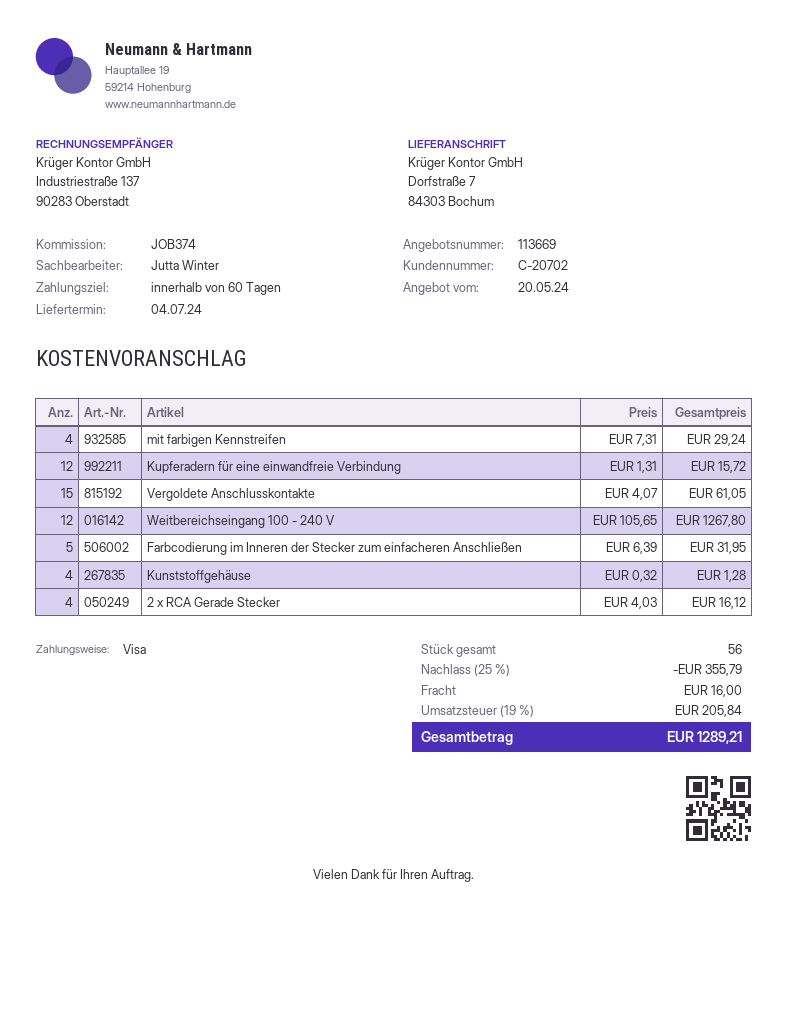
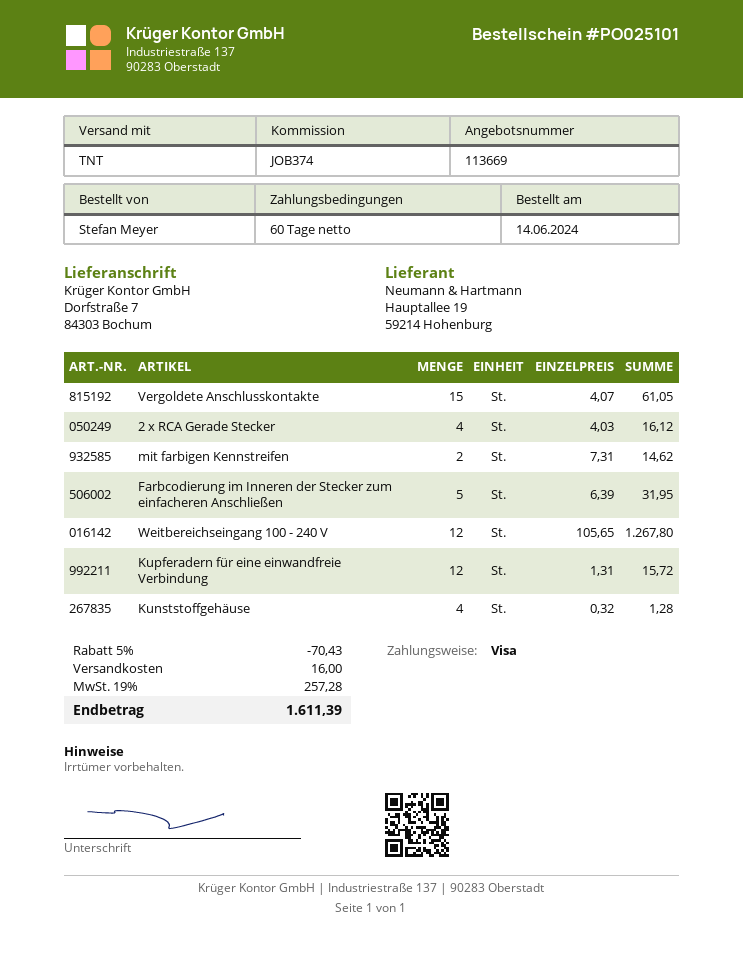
mit farbigen Kennstreifen: 4 x 7.31 = 29.24 -> 2 x 7.31 = 14.62
discount: 25% = 355.79 -> 5% = 70.43
tax: 19% = 205.84 -> 19% = 257.28
total: 1289.21 -> 1611.39

